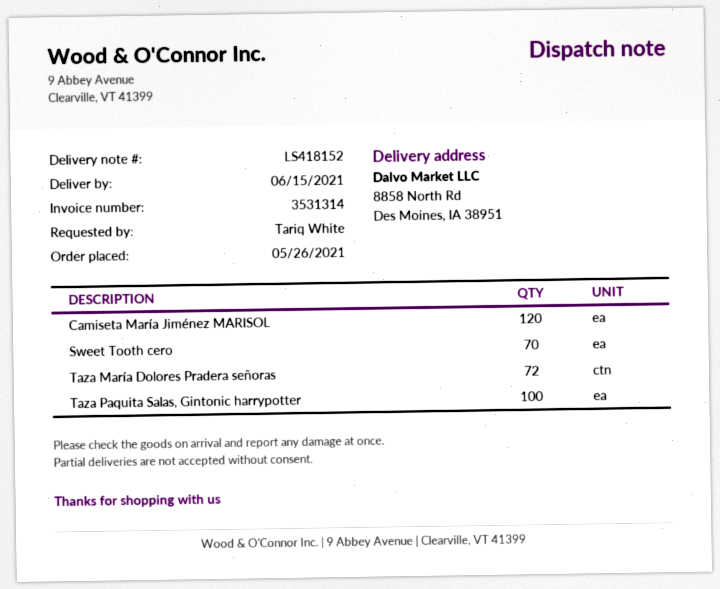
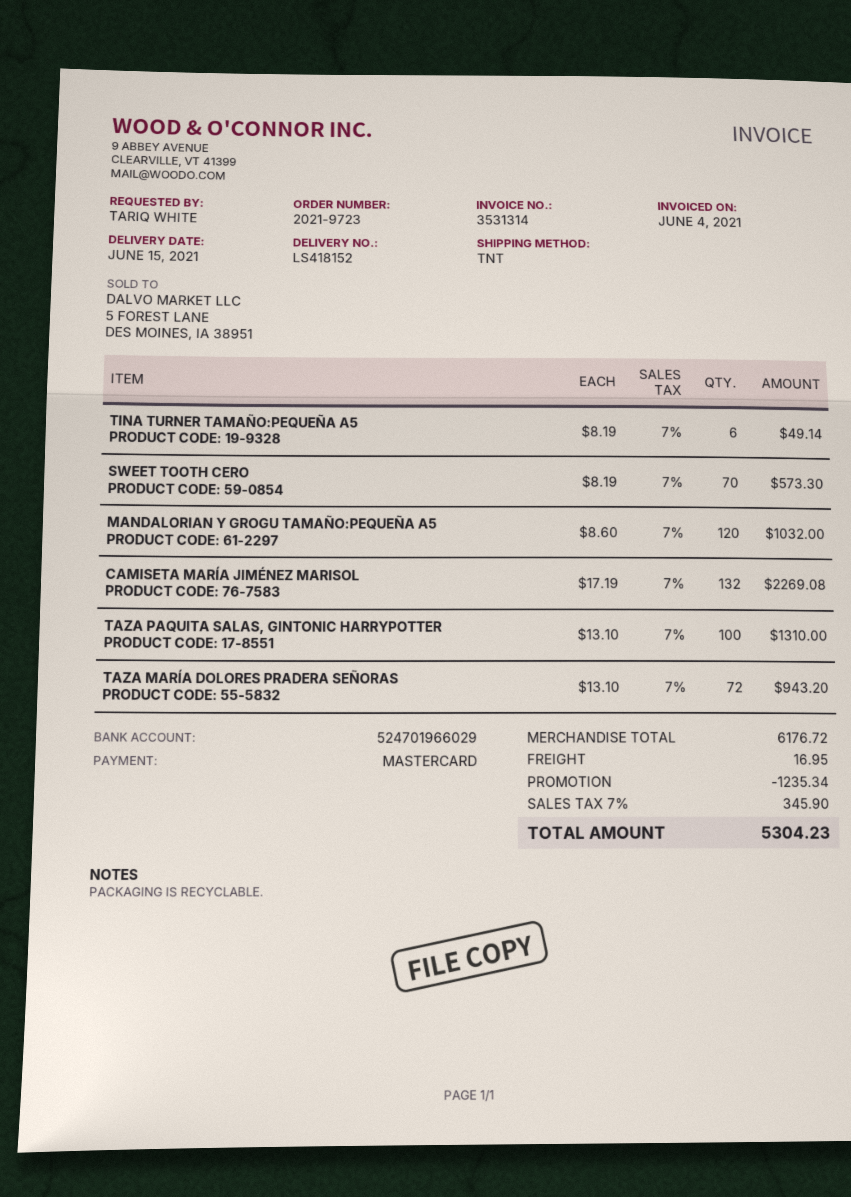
Camiseta María Jiménez MARISOL: 120 -> 132
TINA TURNER TAMAÑO:PEQUEÑA A5: none -> 6
MANDALORIAN Y GROGU TAMAÑO:PEQUEÑA A5: none -> 120

